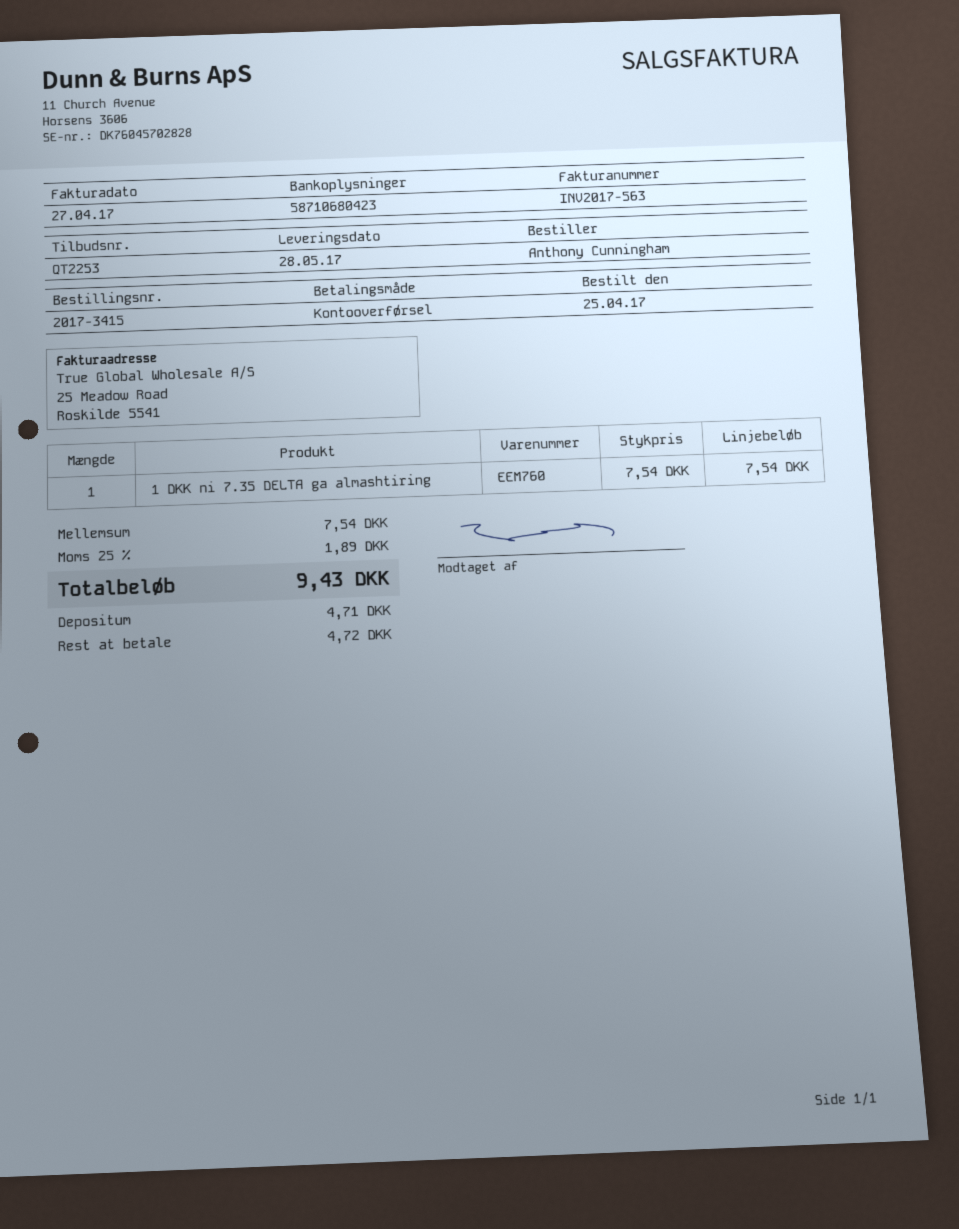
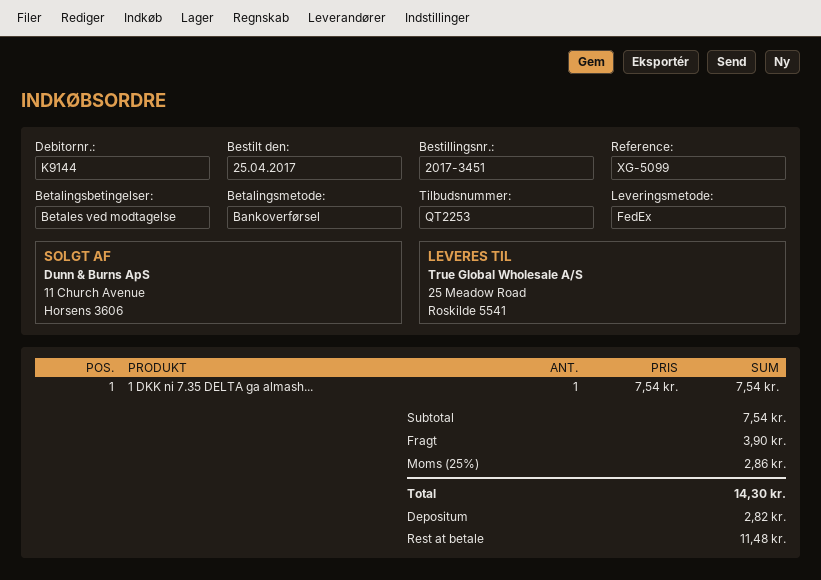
order number: 2017-3415 -> 2017-3451
shipping: none -> 3.90
tax: 25% = 1.89 -> 25% = 2.86
total: 9.43 -> 14.30
deposit: 4.71 -> 2.82
balance: 4.72 -> 11.48

